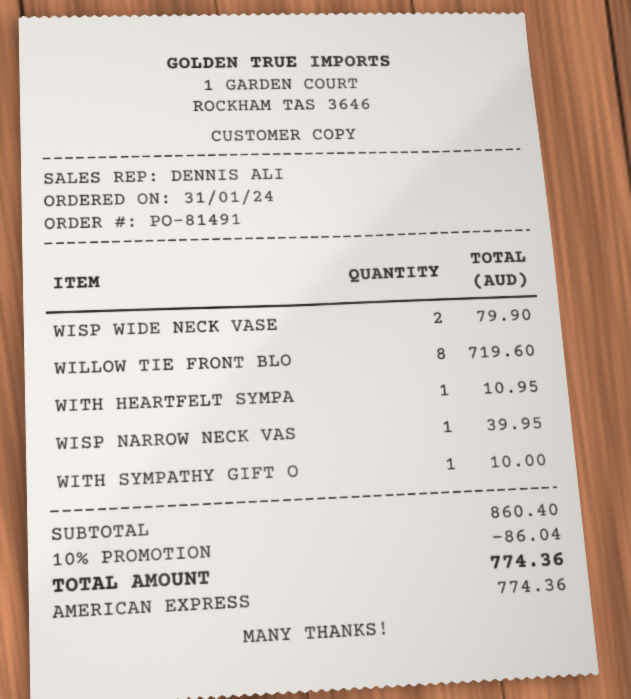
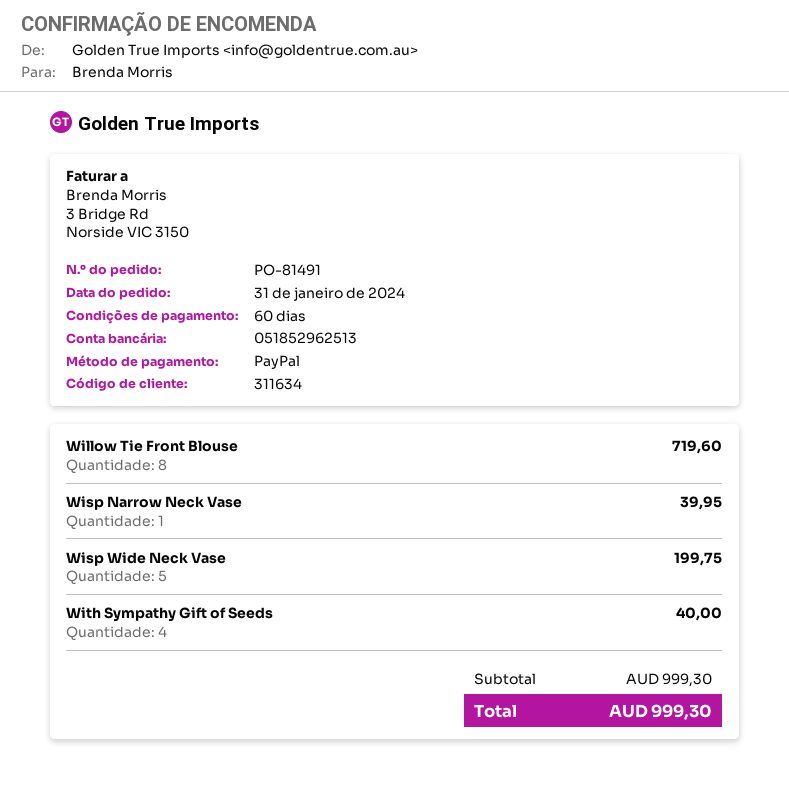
payment method: American Express -> PayPal
WISP WIDE NECK VASE: 2 for 79.90 -> 5 for 199.75
WITH HEARTFELT SYMPA: 1 for 10.95 -> none
WITH SYMPATHY GIFT O: 1 for 10.00 -> 4 for 40.00
subtotal: 860.40 -> 999.30
discount: 10% = 86.04 -> none
total: 774.36 -> 999.30

